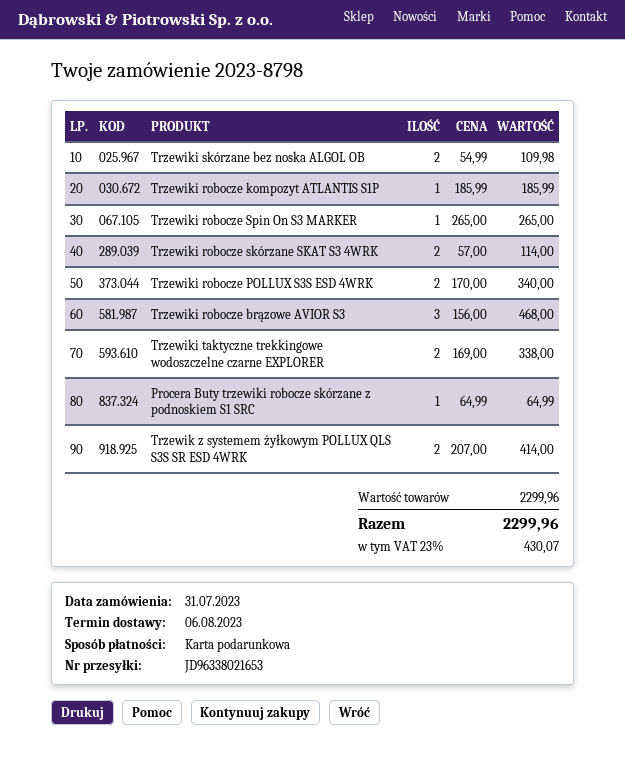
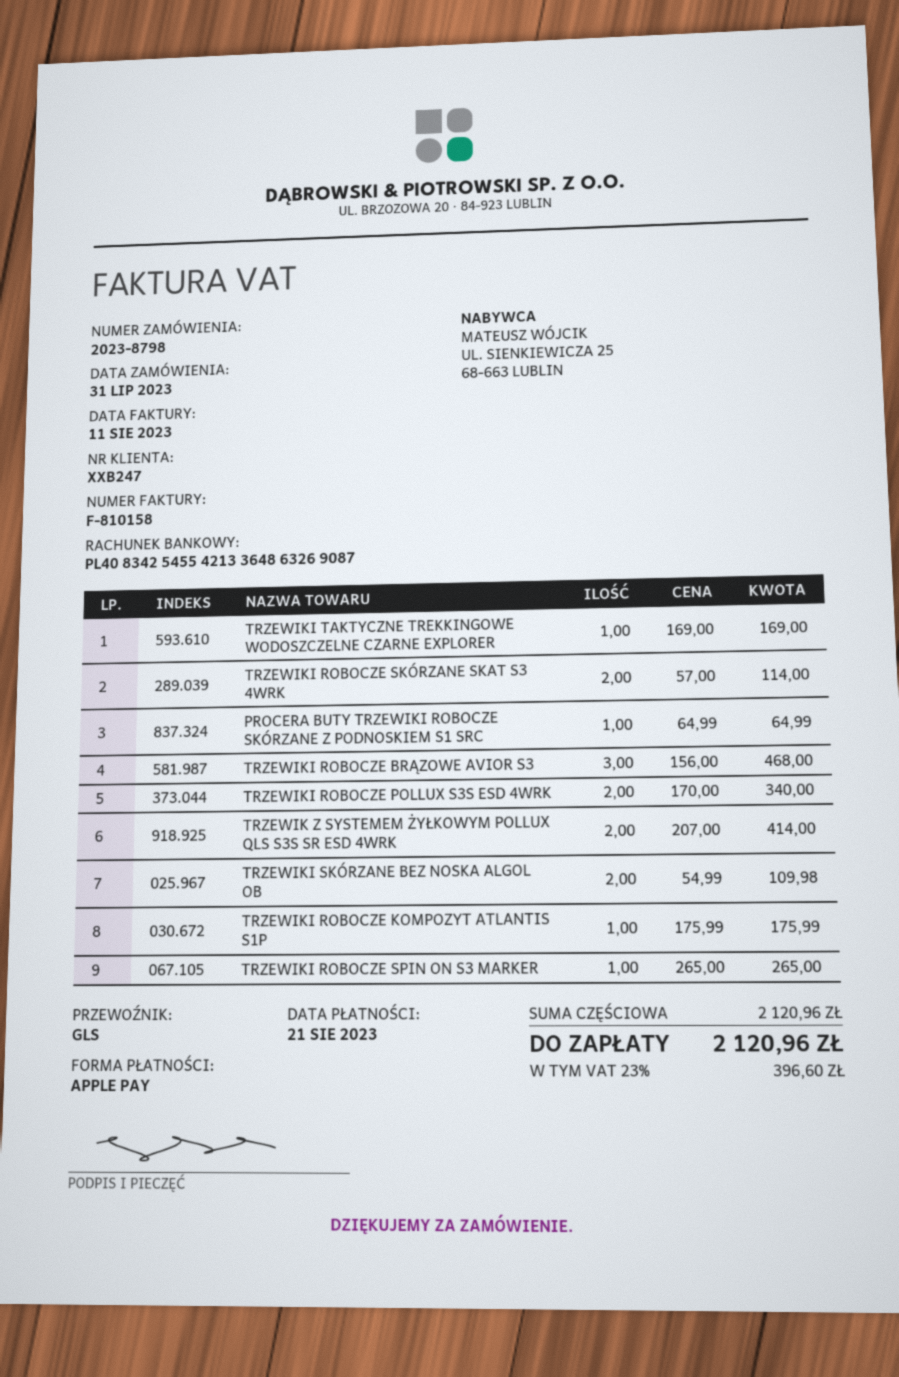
payment method: gift card -> Apple Pay
Trzewiki robocze kompozyt ATLANTIS S1P: 1 x 185.99 = 185.99 -> 1 x 175.99 = 175.99
Trzewiki taktyczne trekkingowe wodoszczelne czarne EXPLORER: 2 x 169.00 = 338.00 -> 1 x 169.00 = 169.00
subtotal: 2299.96 -> 2120.96
tax: 23% = 430.07 -> 23% = 396.60
total: 2299.96 -> 2120.96

